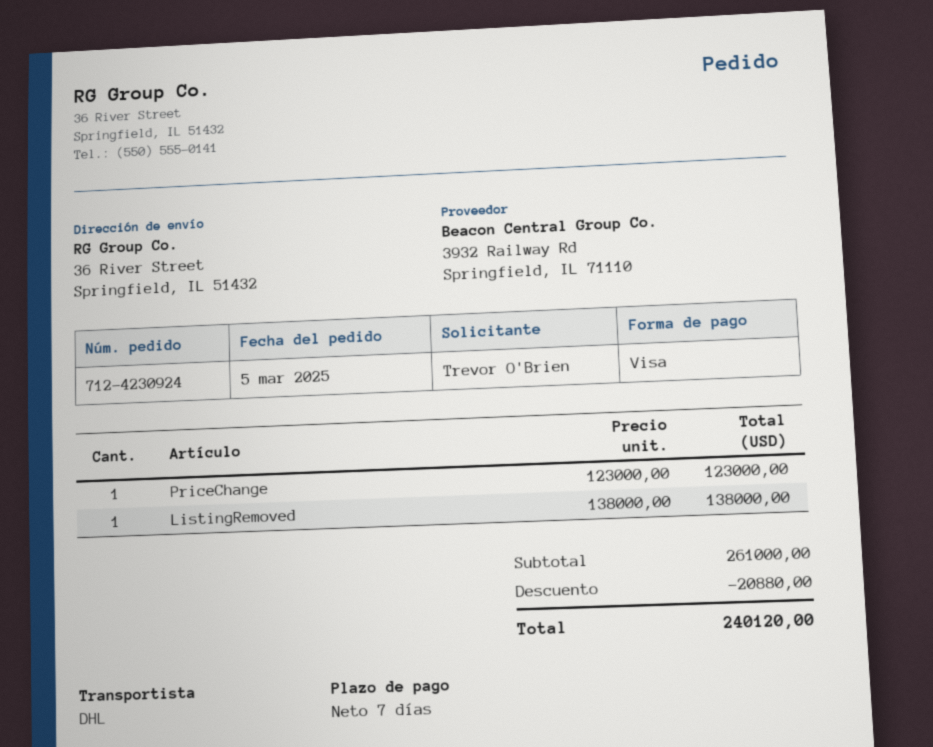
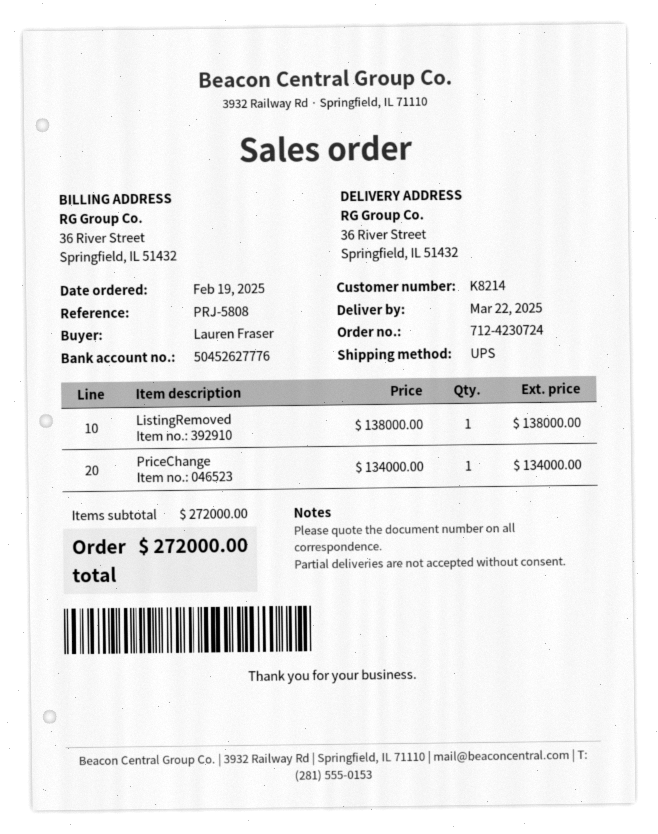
order number: 712-4230924 -> 712-4230724
order date: 2025-03-05 -> 2025-02-19
ordered by: Trevor O'Brien -> Lauren Fraser
shipping method: DHL -> UPS
PriceChange: 1 x 123000.00 = 123000.00 -> 1 x 134000.00 = 134000.00
subtotal: 261000.00 -> 272000.00
discount: 20880.00 -> none
total: 240120.00 -> 272000.00

